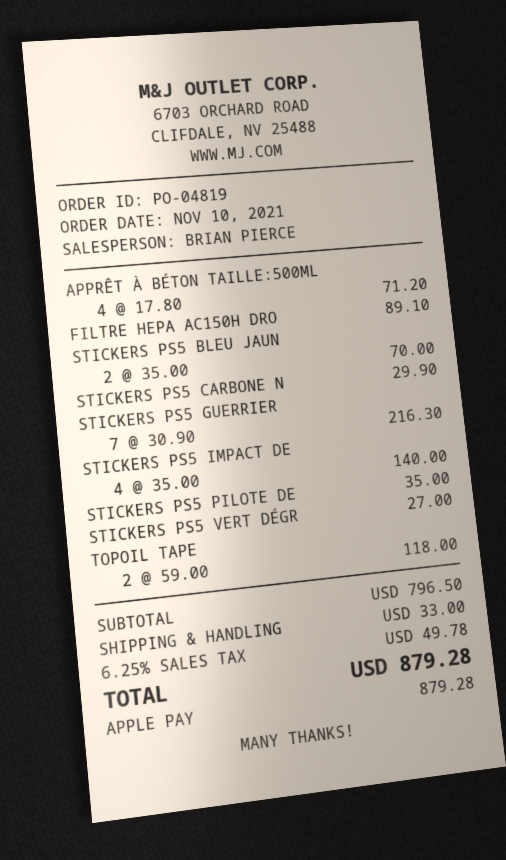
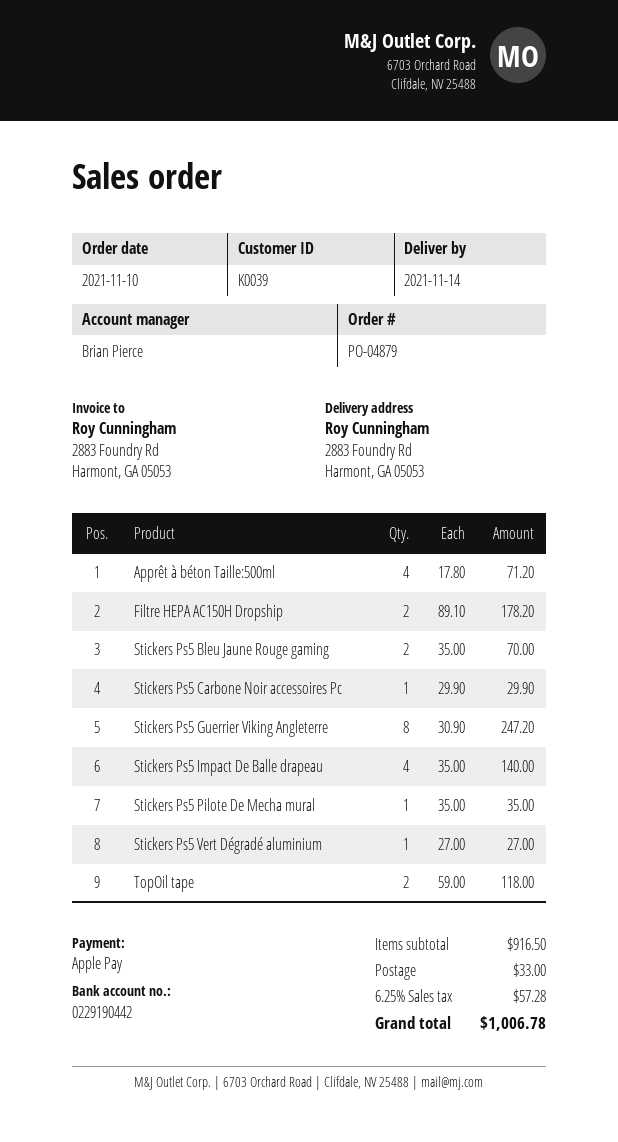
order number: PO-04819 -> PO-04879
FILTRE HEPA AC150H DRO: 1 x 89.10 = 89.10 -> 2 x 89.10 = 178.20
STICKERS PS5 GUERRIER: 7 x 30.90 = 216.30 -> 8 x 30.90 = 247.20
subtotal: 796.50 -> 916.50
tax: 6.25% = 49.78 -> 6.25% = 57.28
total: 879.28 -> 1006.78

